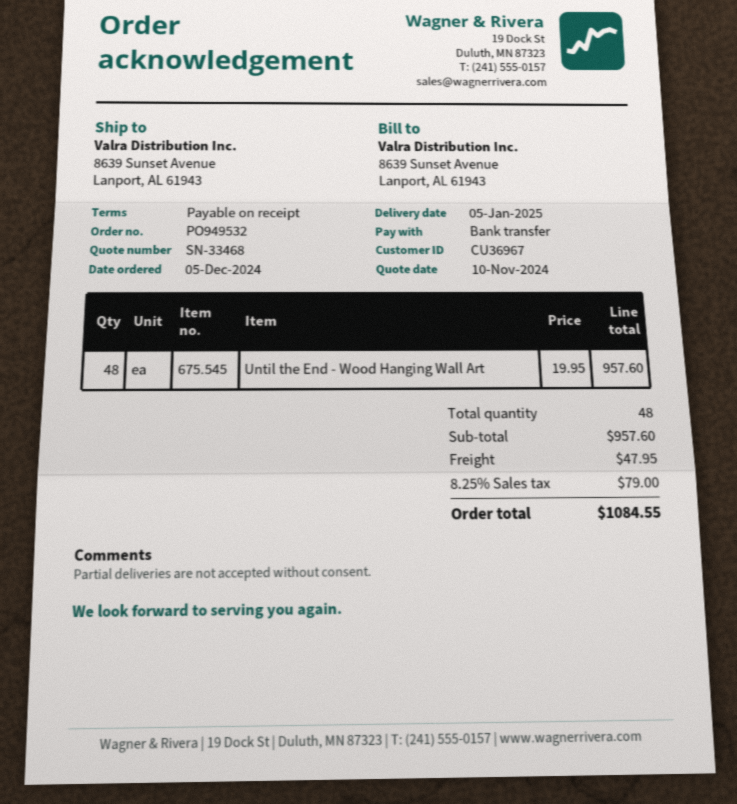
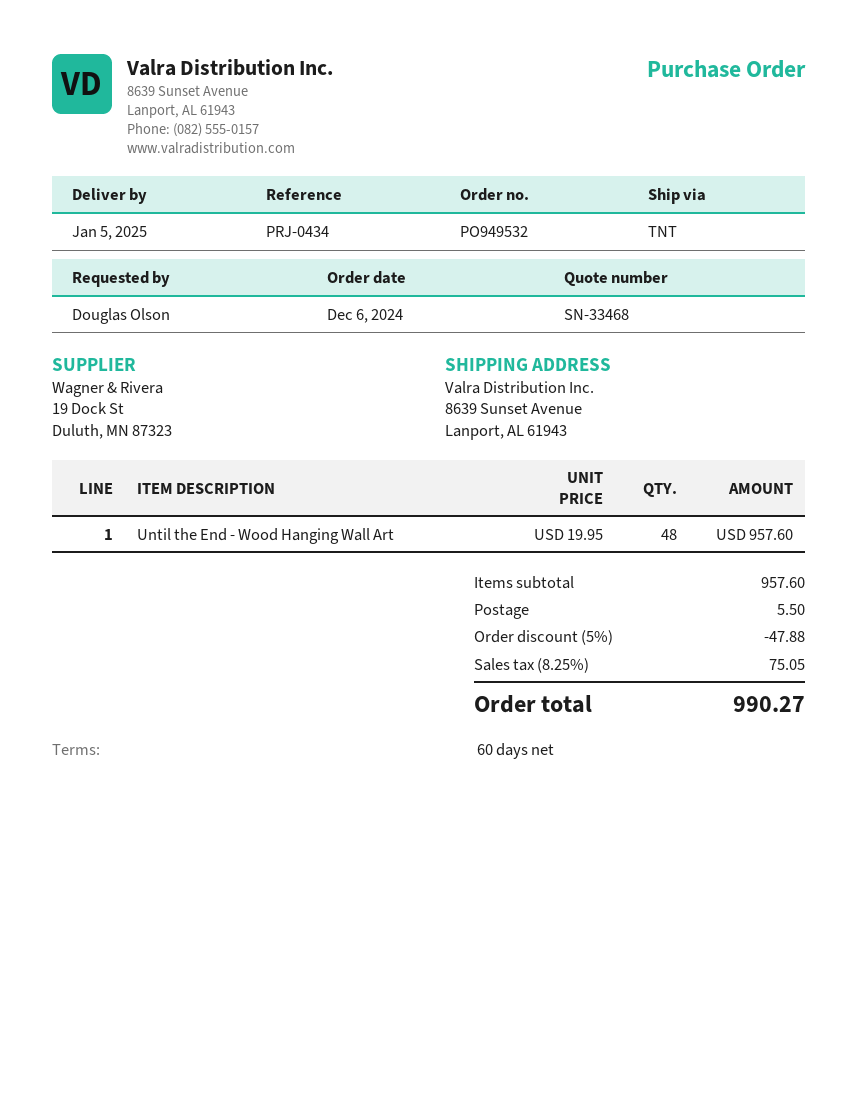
order date: 2024-12-05 -> 2024-12-06
payment terms: on receipt -> 60 days
discount: none -> 5% = 47.88
shipping: 47.95 -> 5.50
tax: 8.25% = 79.00 -> 8.25% = 75.05
total: 1084.55 -> 990.27

